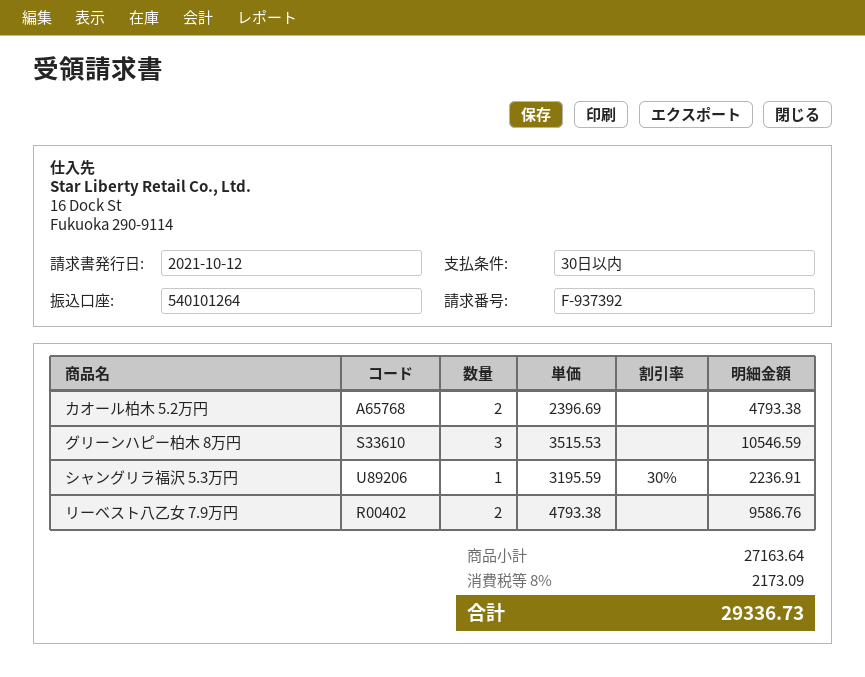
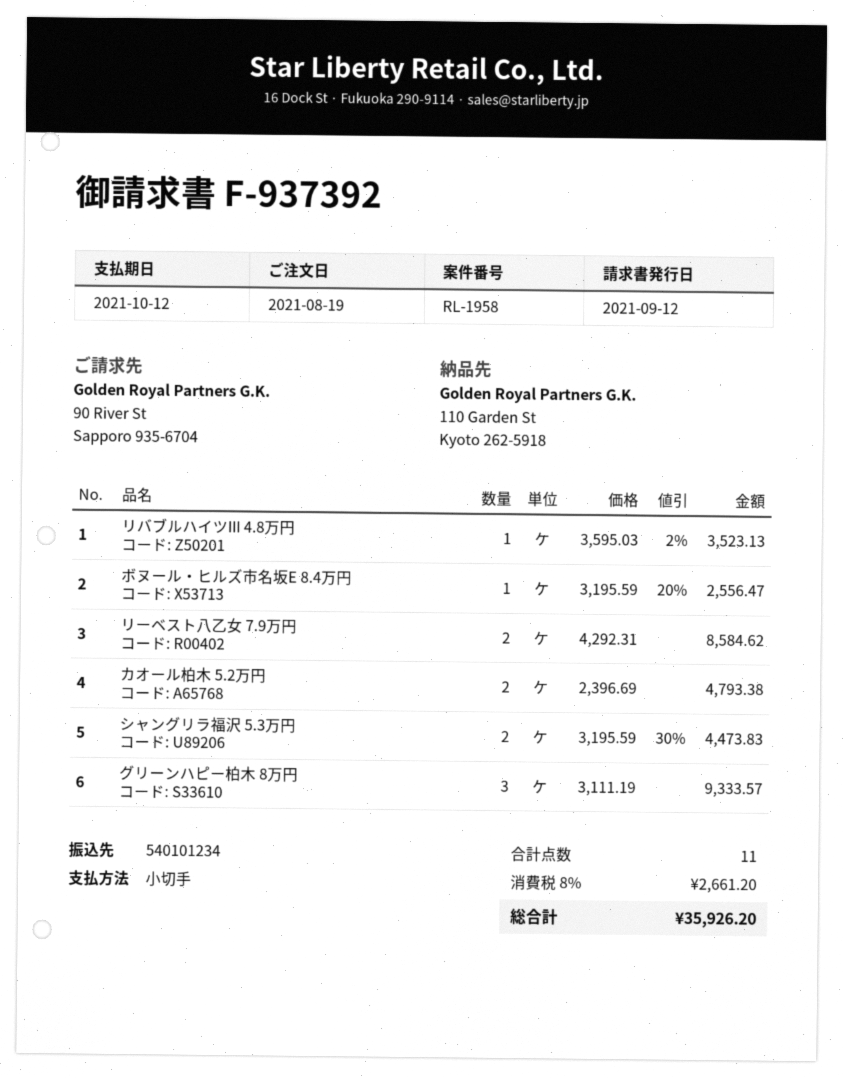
invoice date: 2021-10-12 -> 2021-09-12
bank account: 540101264 -> 540101234
グリーンハピー柏木 8万円: 3 x 3515.53 = 10546.59 -> 3 x 3111.19 = 9333.57
シャングリラ福沢 5.3万円: 1 x 3195.59 - 30% = 2236.91 -> 2 x 3195.59 - 30% = 4473.83
リーベスト八乙女 7.9万円: 2 x 4793.38 = 9586.76 -> 2 x 4292.31 = 8584.62
リバブルハイツIII 4.8万円: none -> 1 x 3595.03 - 2% = 3523.13
ボヌール・ヒルズ市名坂E 8.4万円: none -> 1 x 3195.59 - 20% = 2556.47
tax: 8% = 2173.09 -> 8% = 2661.20
total: 29336.73 -> 35926.20

